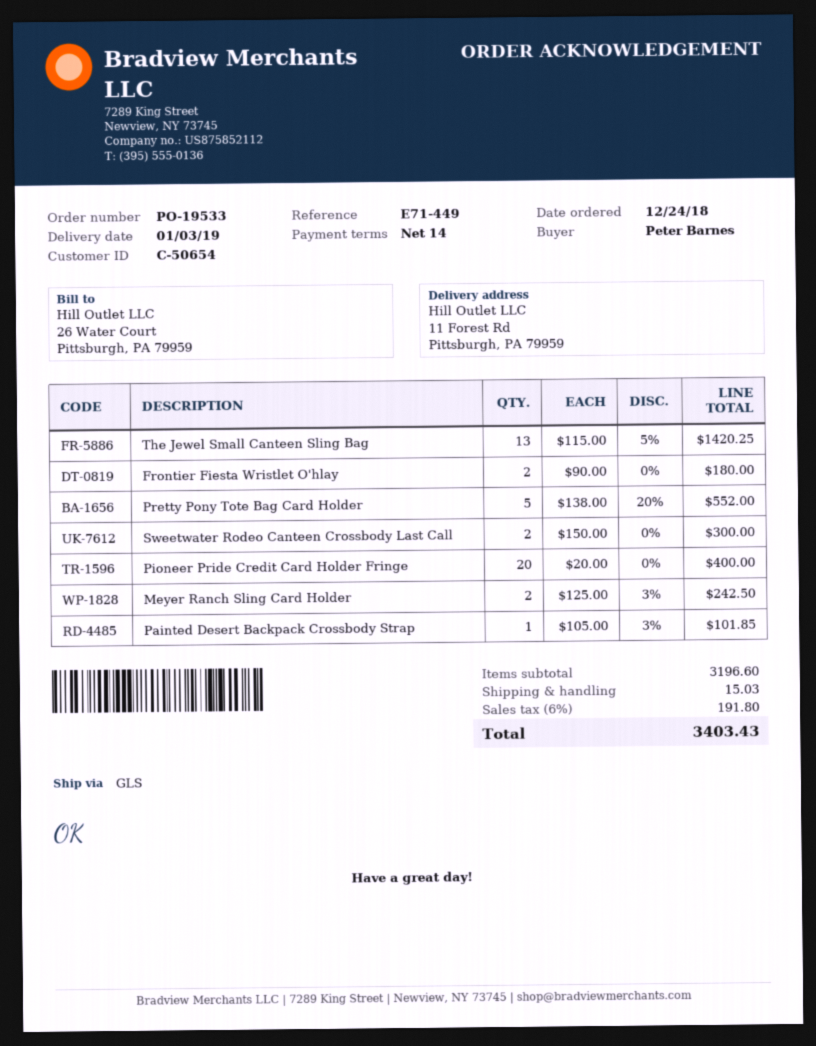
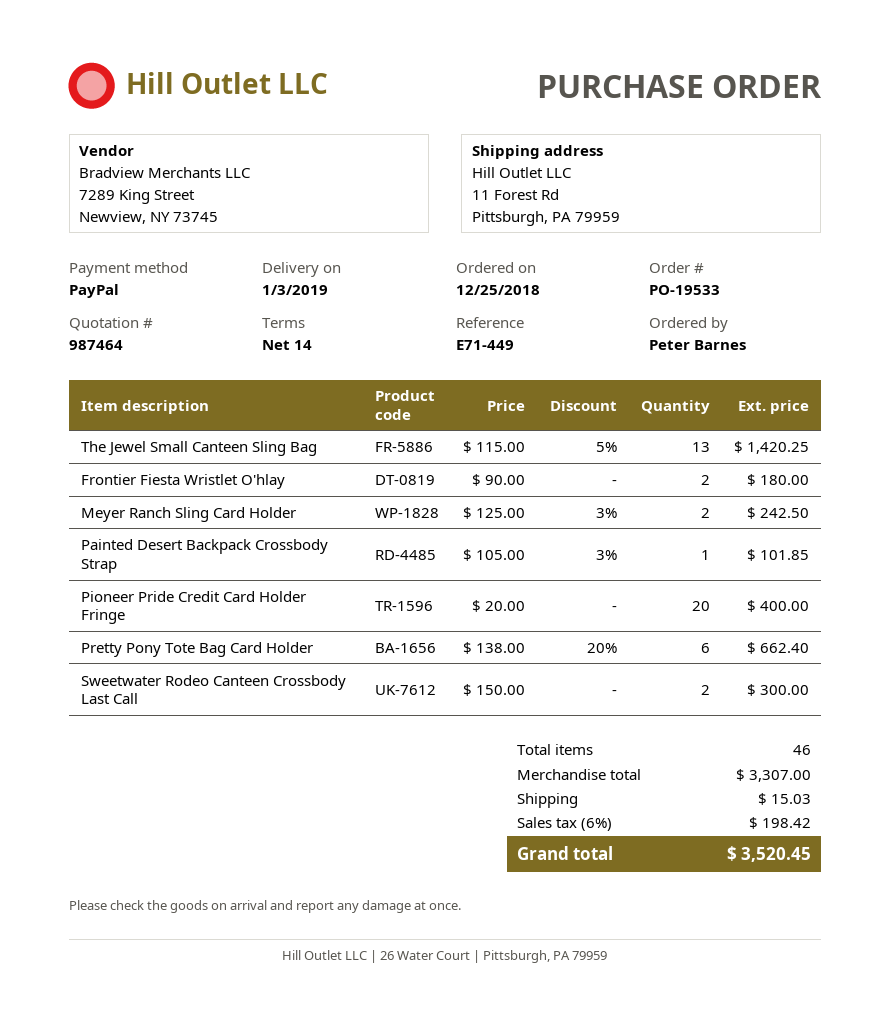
order date: 2018-12-24 -> 2018-12-25
Pretty Pony Tote Bag Card Holder: 5 x 138.00 - 20% = 552.00 -> 6 x 138.00 - 20% = 662.40
subtotal: 3196.60 -> 3307.00
tax: 6% = 191.80 -> 6% = 198.42
total: 3403.43 -> 3520.45

